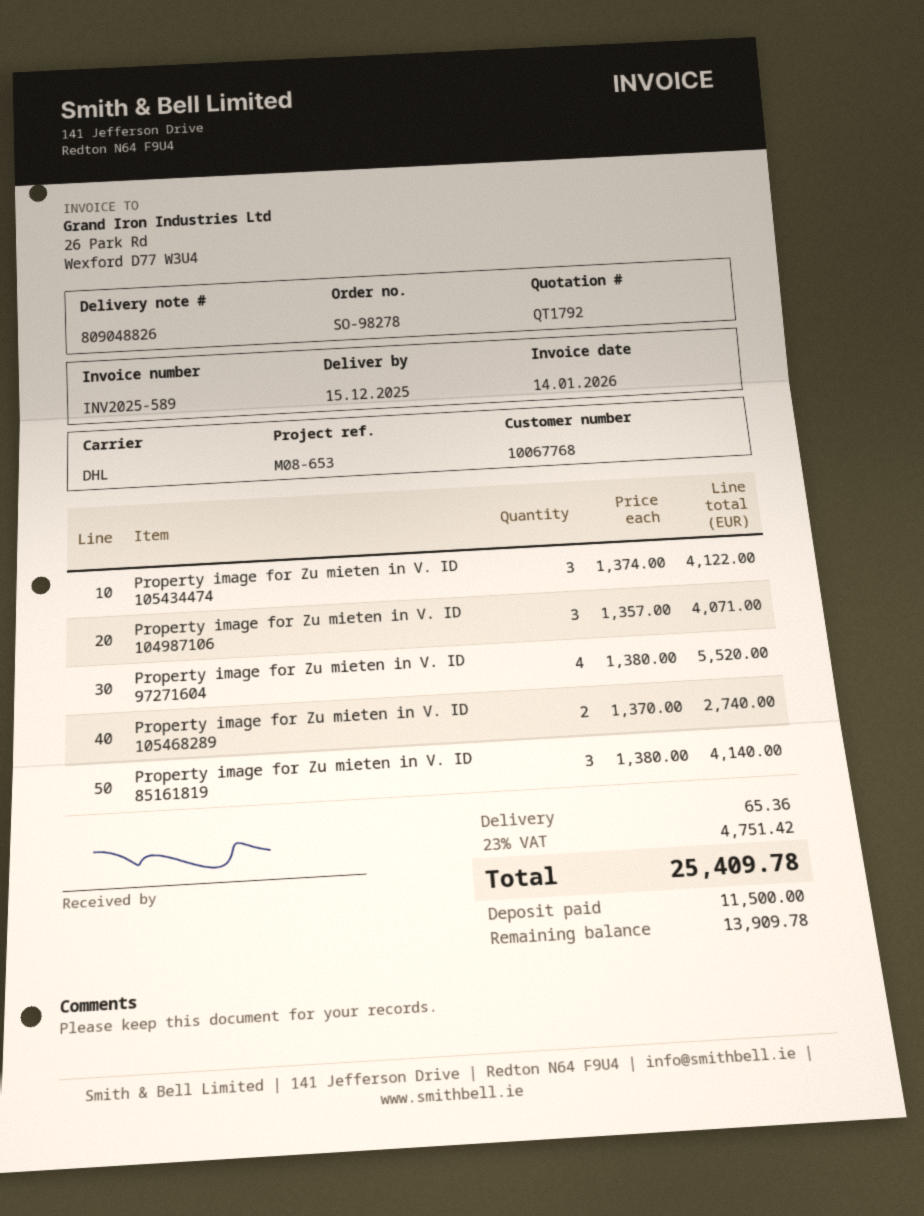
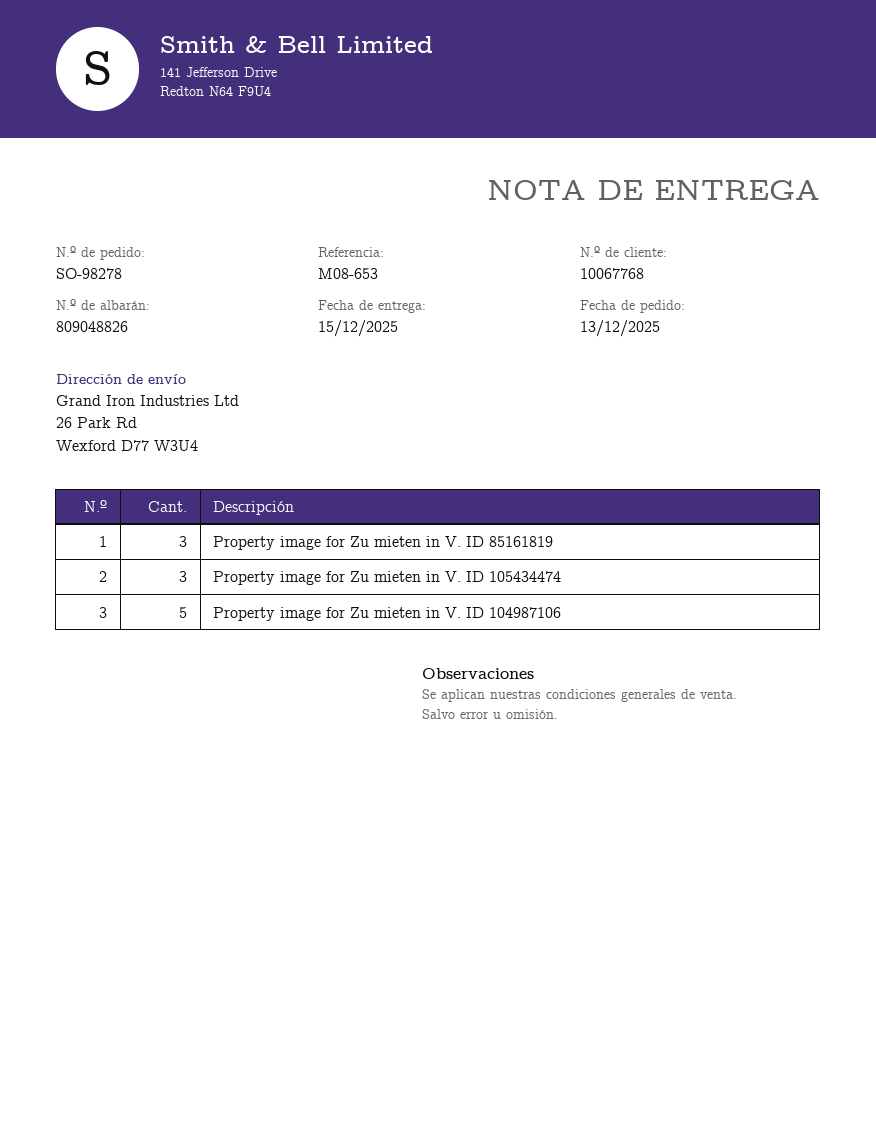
Property image for Zu mieten in V. ID 104987106: 3 -> 5
Property image for Zu mieten in V. ID 97271604: 4 -> none
Property image for Zu mieten in V. ID 105468289: 2 -> none

